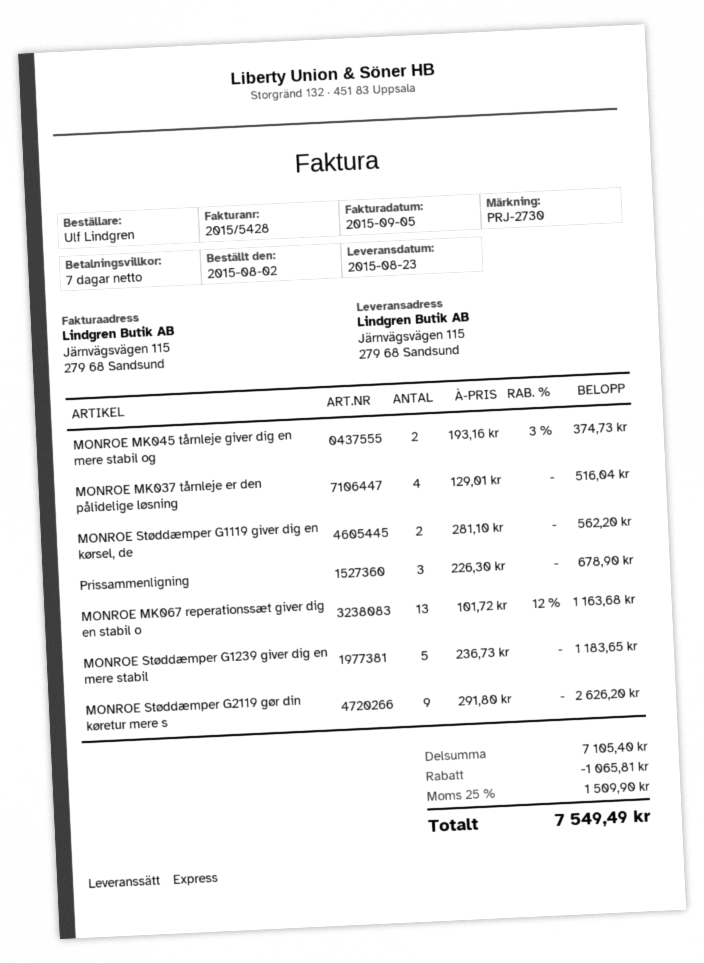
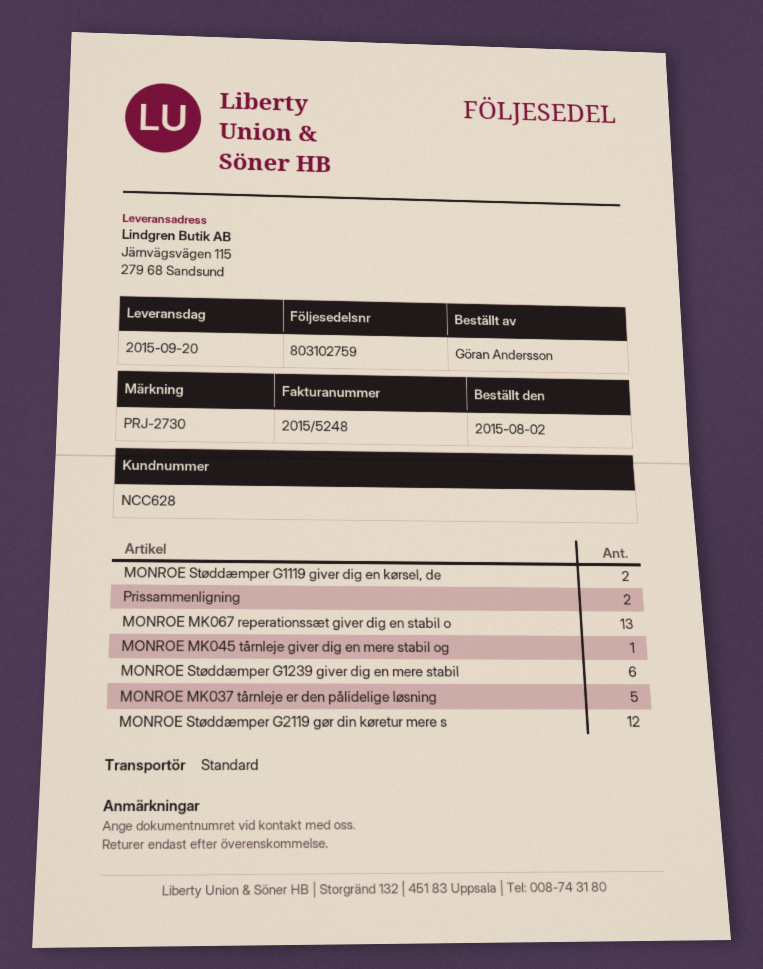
delivery date: 2015-08-23 -> 2015-09-20
invoice number: 2015/5428 -> 2015/5248
ordered by: Ulf Lindgren -> Göran Andersson
shipping method: express -> standard
MONROE MK045 tårnleje giver dig en mere stabil og: 2 -> 1
MONROE MK037 tårnleje er den pålidelige løsning: 4 -> 5
Prissammenligning: 3 -> 2
MONROE Støddæmper G1239 giver dig en mere stabil: 5 -> 6
MONROE Støddæmper G2119 gør din køretur mere s: 9 -> 12

